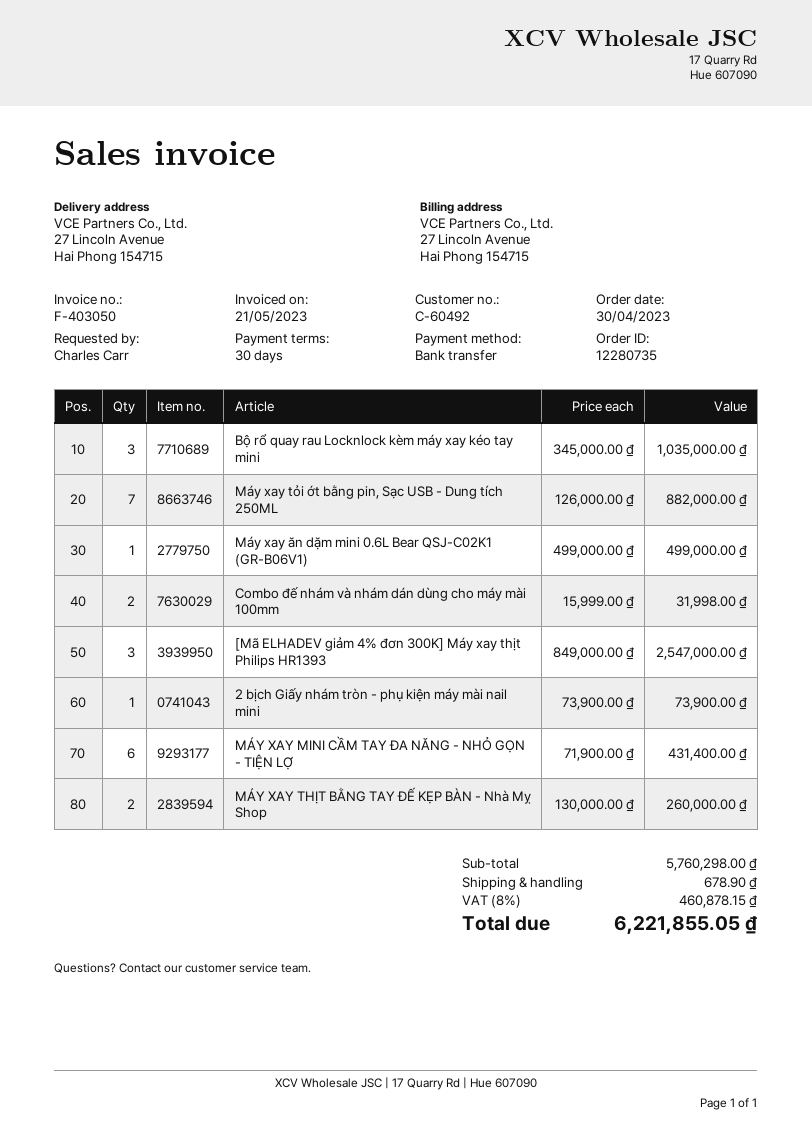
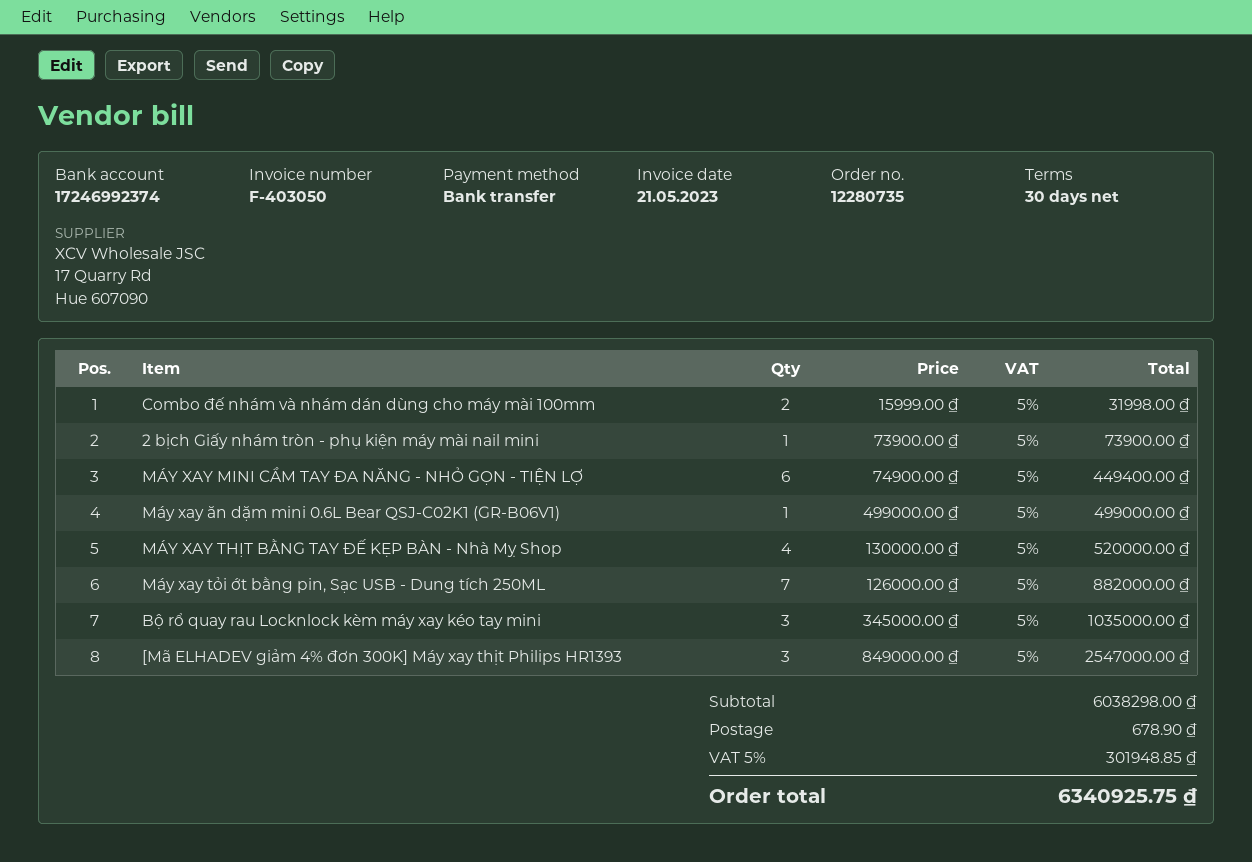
MÁY XAY MINI CẦM TAY ĐA NĂNG - NHỎ GỌN - TIỆN LỢ: 6 x 71900.00 = 431400.00 -> 6 x 74900.00 = 449400.00
MÁY XAY THỊT BẰNG TAY ĐẾ KẸP BÀN - Nhà Mỵ Shop: 2 x 130000.00 = 260000.00 -> 4 x 130000.00 = 520000.00
subtotal: 5760298.00 -> 6038298.00
tax: 8% = 460878.15 -> 5% = 301948.85
total: 6221855.05 -> 6340925.75

